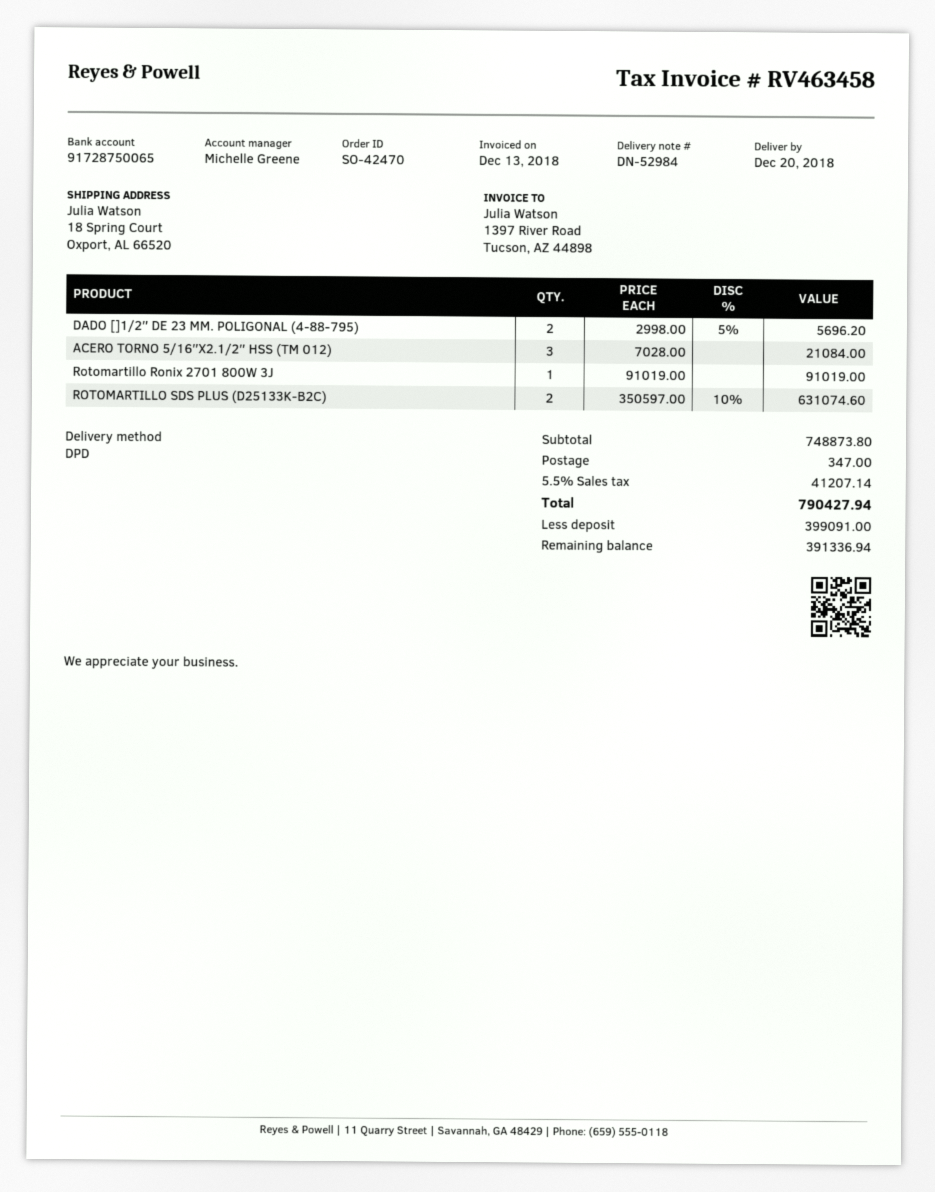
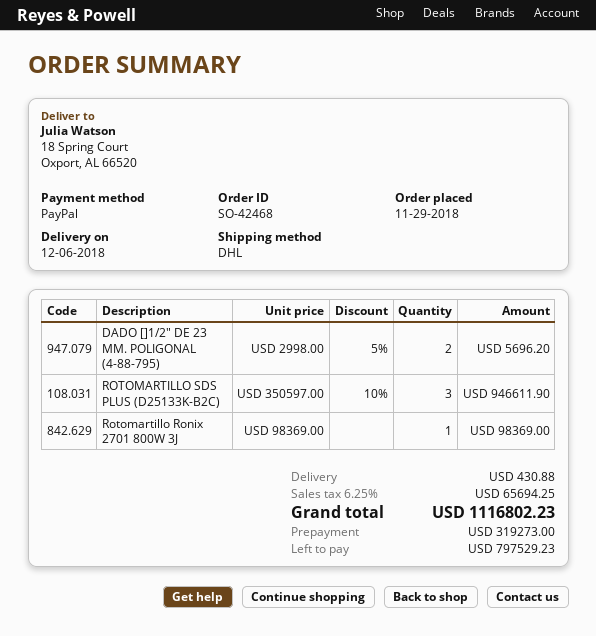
order number: SO-42470 -> SO-42468
delivery date: 2018-12-20 -> 2018-12-06
shipping method: DPD -> DHL
ACERO TORNO 5/16″X2.1/2″ HSS (TM 012): 3 x 7028.00 = 21084.00 -> none
Rotomartillo Ronix 2701 800W 3J: 1 x 91019.00 = 91019.00 -> 1 x 98369.00 = 98369.00
ROTOMARTILLO SDS PLUS (D25133K-B2C): 2 x 350597.00 - 10% = 631074.60 -> 3 x 350597.00 - 10% = 946611.90
shipping: 347.00 -> 430.88
tax: 5.5% = 41207.14 -> 6.25% = 65694.25
total: 790427.94 -> 1116802.23
deposit: 399091.00 -> 319273.00
balance: 391336.94 -> 797529.23

